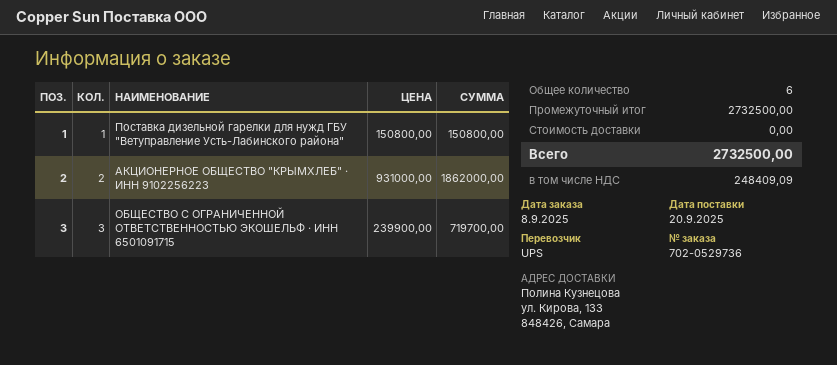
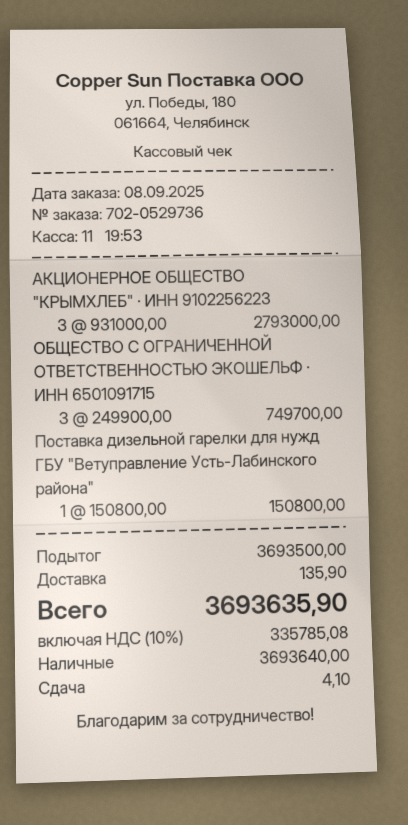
АКЦИОНЕРНОЕ ОБЩЕСТВО "КРЫМХЛЕБ" · ИНН 9102256223: 2 x 931000.00 = 1862000.00 -> 3 x 931000.00 = 2793000.00
ОБЩЕСТВО С ОГРАНИЧЕННОЙ ОТВЕТСТВЕННОСТЬЮ ЭКОШЕЛЬФ · ИНН 6501091715: 3 x 239900.00 = 719700.00 -> 3 x 249900.00 = 749700.00
subtotal: 2732500.00 -> 3693500.00
shipping: 0.00 -> 135.90
tax: 248409.09 -> 335785.08
total: 2732500.00 -> 3693635.90

